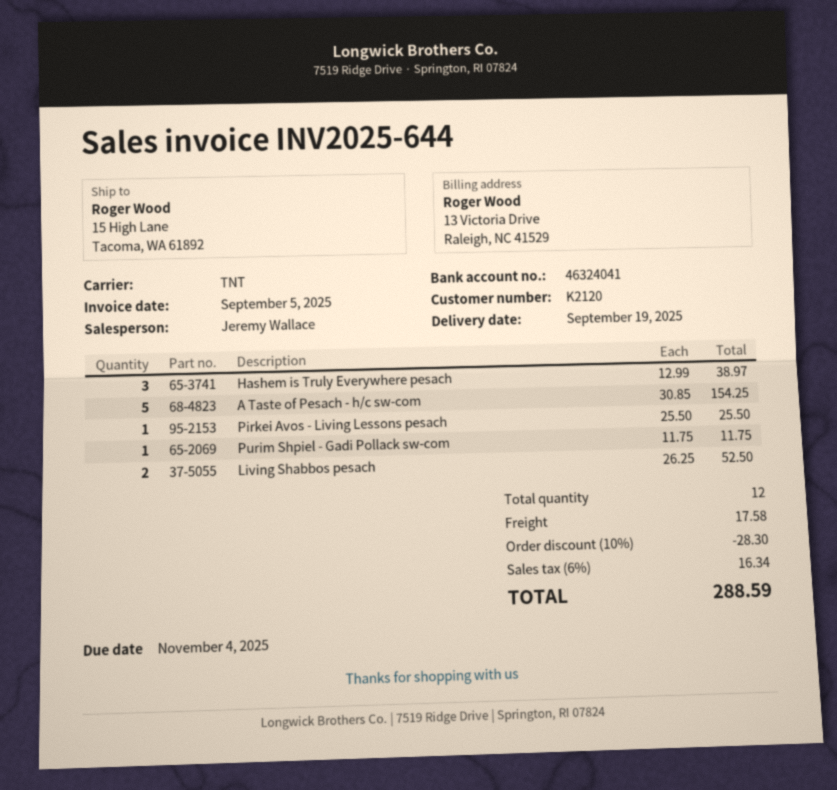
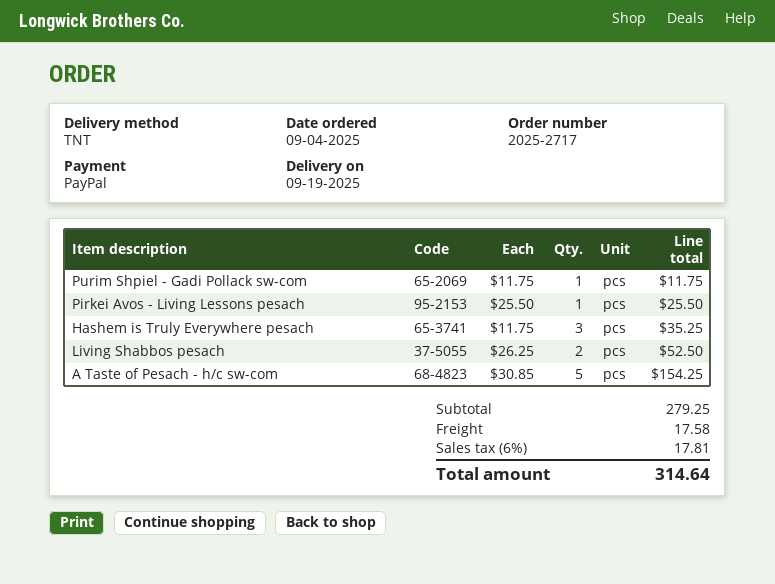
Hashem is Truly Everywhere pesach: 3 x 12.99 = 38.97 -> 3 x 11.75 = 35.25
discount: 10% = 28.30 -> none
tax: 6% = 16.34 -> 6% = 17.81
total: 288.59 -> 314.64

